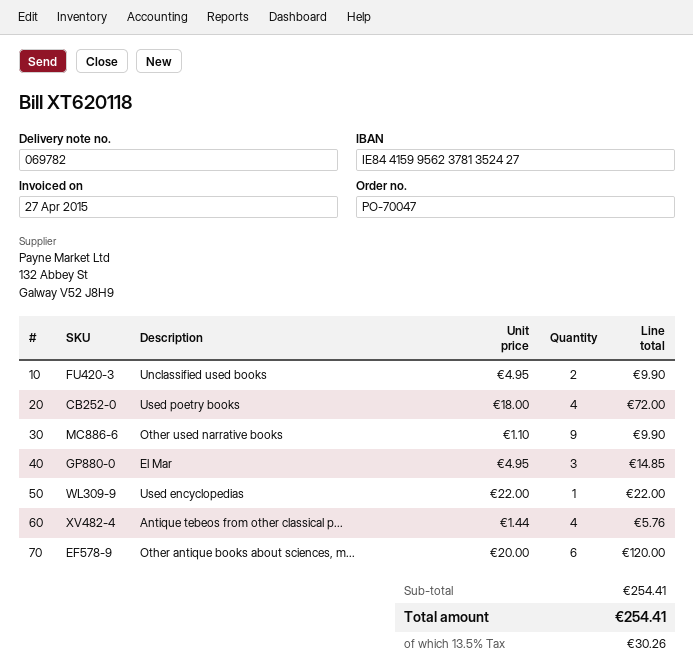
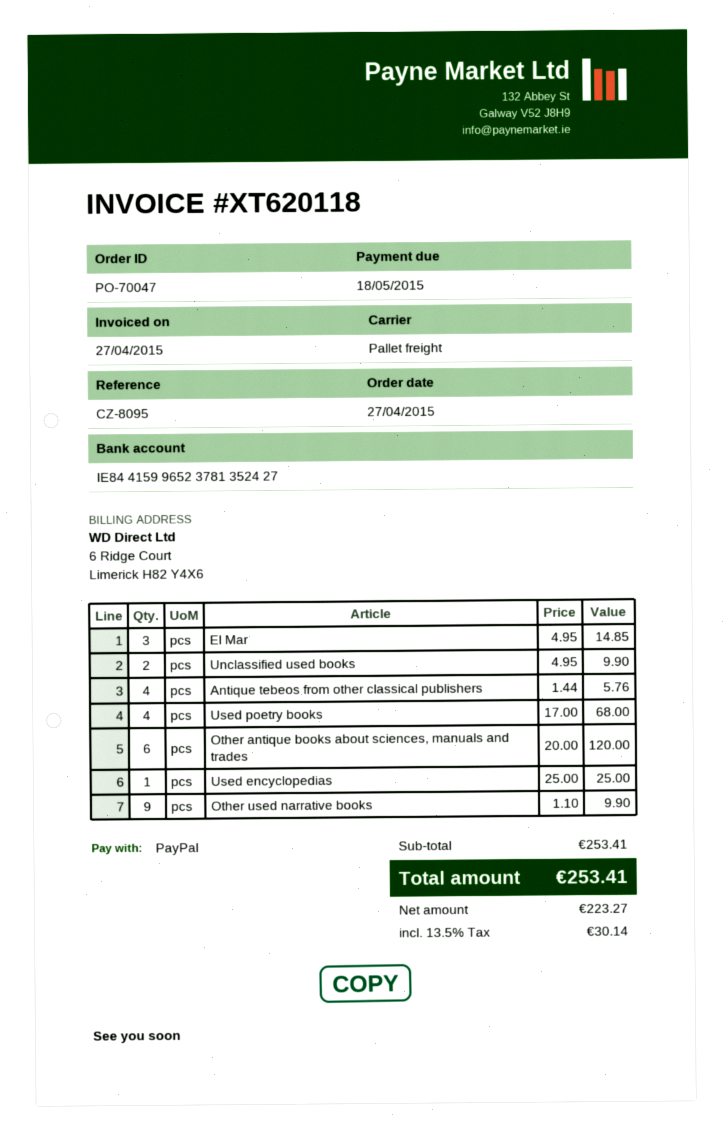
bank account: IE84415995623781352427 -> IE84415996523781352427
Used poetry books: 4 x 18.00 = 72.00 -> 4 x 17.00 = 68.00
Used encyclopedias: 1 x 22.00 = 22.00 -> 1 x 25.00 = 25.00
subtotal: 254.41 -> 253.41
tax: 13.5% = 30.26 -> 13.5% = 30.14
total: 254.41 -> 253.41

